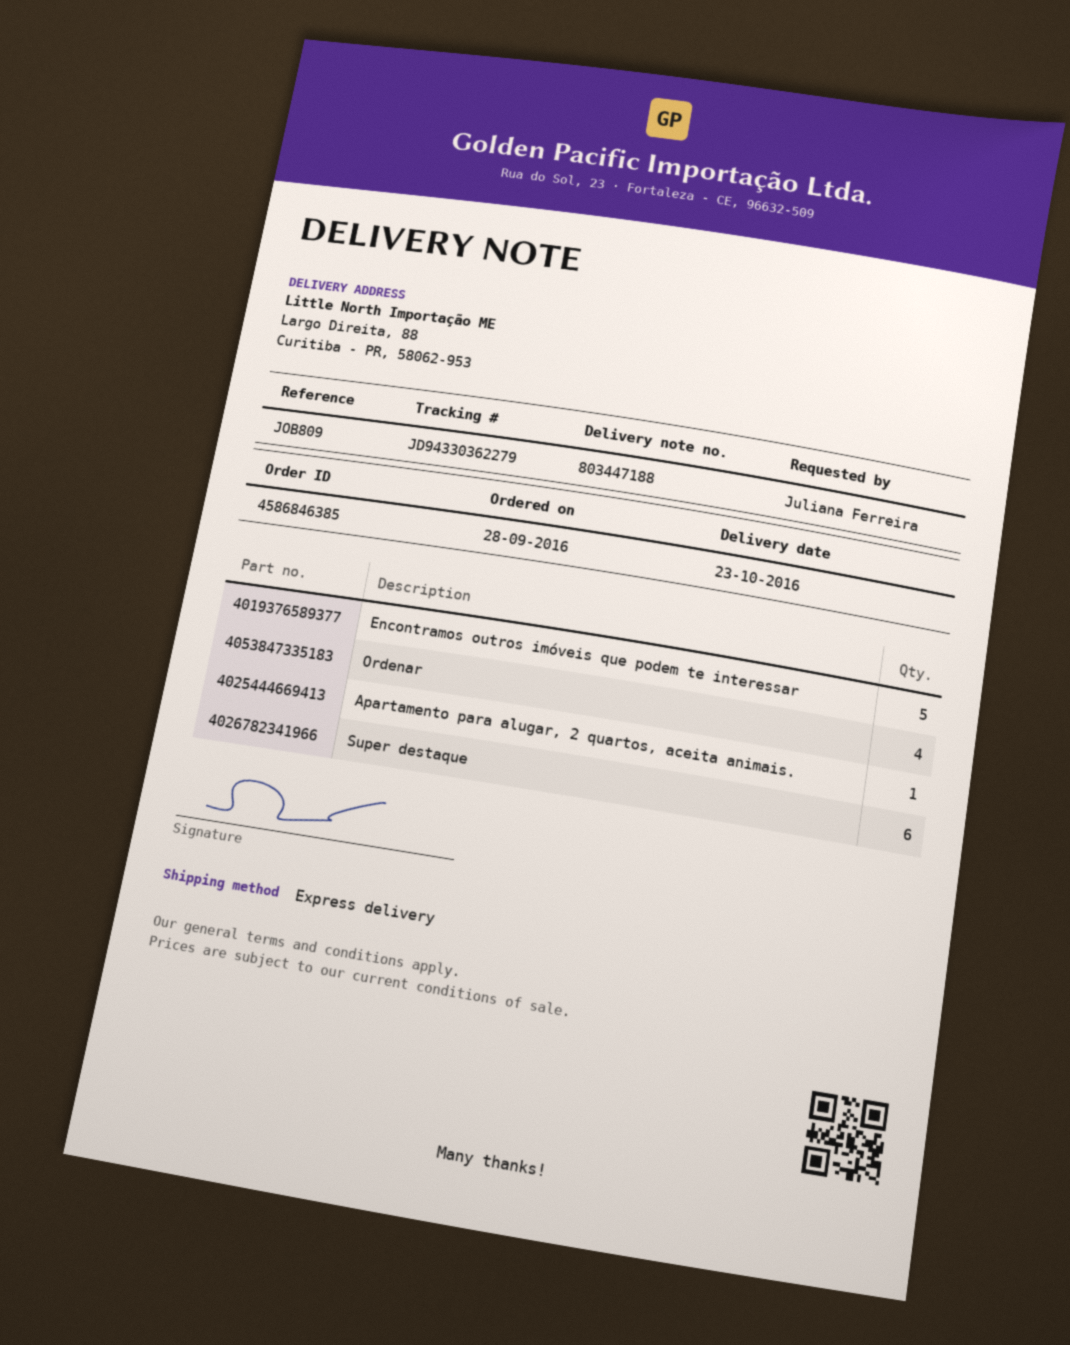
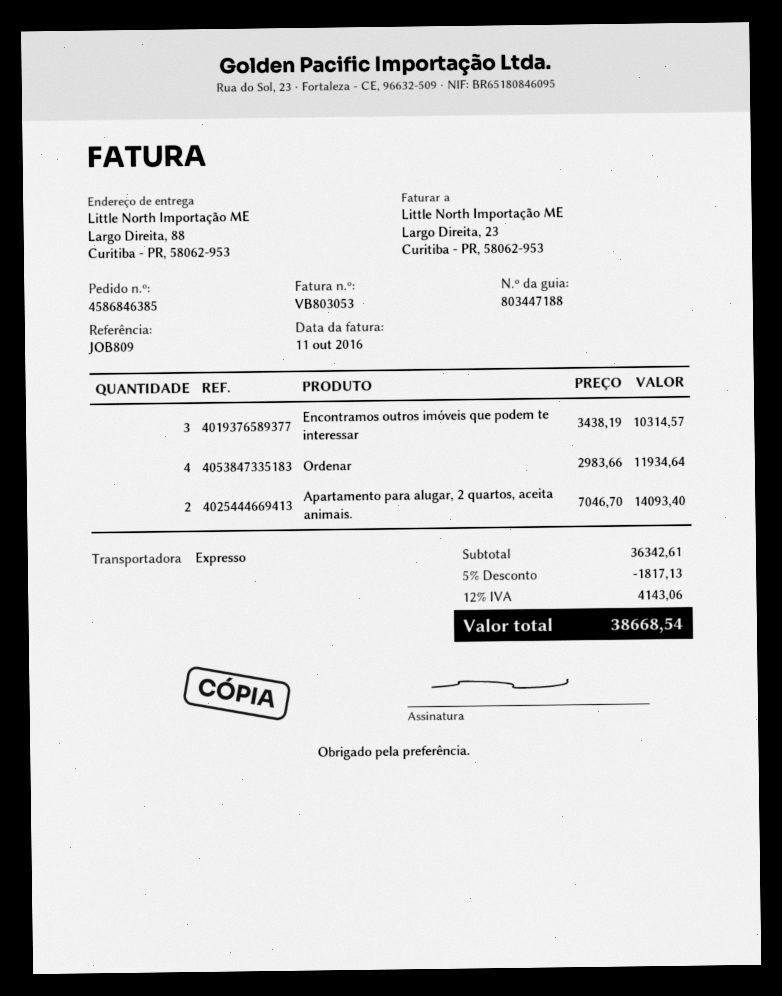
Encontramos outros imóveis que podem te interessar: 5 -> 3
Apartamento para alugar, 2 quartos, aceita animais.: 1 -> 2
Super destaque: 6 -> none

